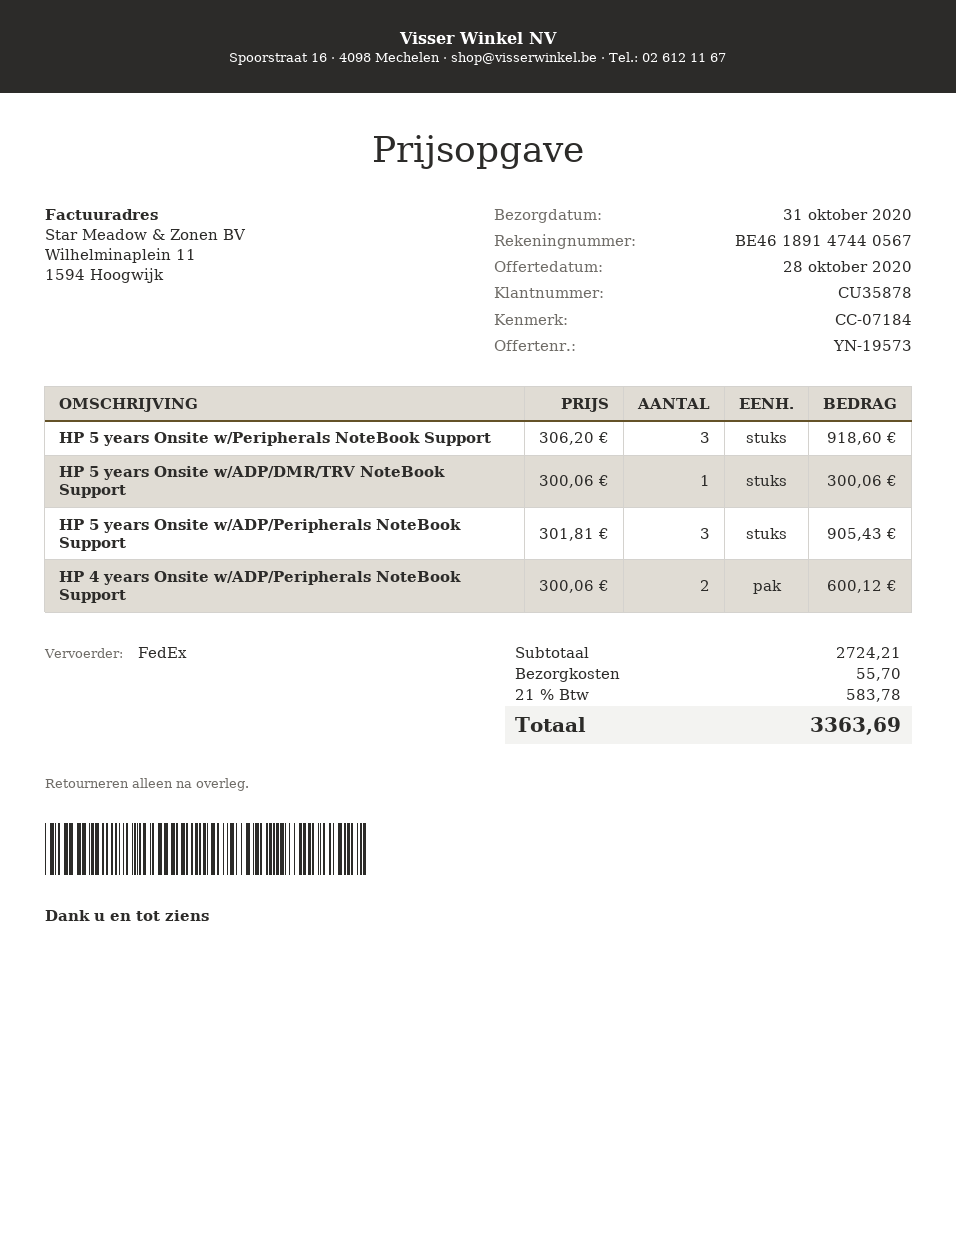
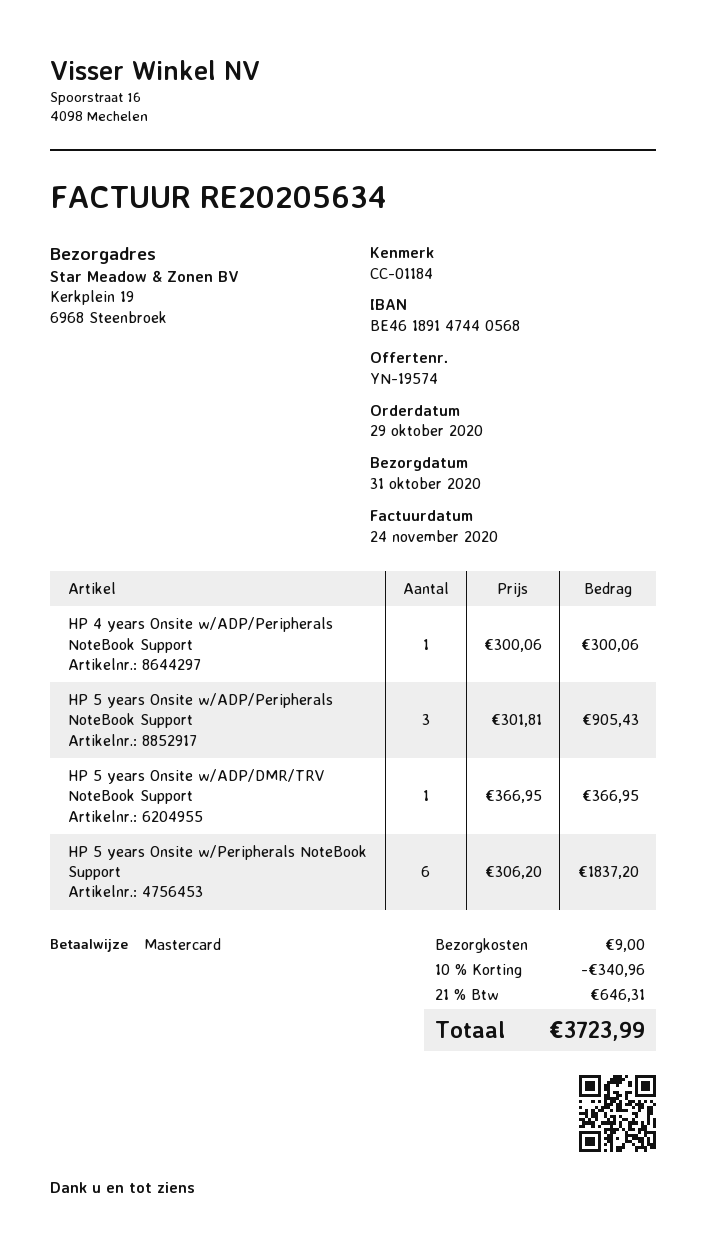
quote number: YN-19573 -> YN-19574
reference: CC-07184 -> CC-01184
bank account: BE46189147440567 -> BE46189147440568
HP 5 years Onsite w/Peripherals NoteBook Support: 3 x 306.20 = 918.60 -> 6 x 306.20 = 1837.20
HP 5 years Onsite w/ADP/DMR/TRV NoteBook Support: 1 x 300.06 = 300.06 -> 1 x 366.95 = 366.95
HP 4 years Onsite w/ADP/Peripherals NoteBook Support: 2 x 300.06 = 600.12 -> 1 x 300.06 = 300.06
discount: none -> 10% = 340.96
shipping: 55.70 -> 9.00
tax: 21% = 583.78 -> 21% = 646.31
total: 3363.69 -> 3723.99

